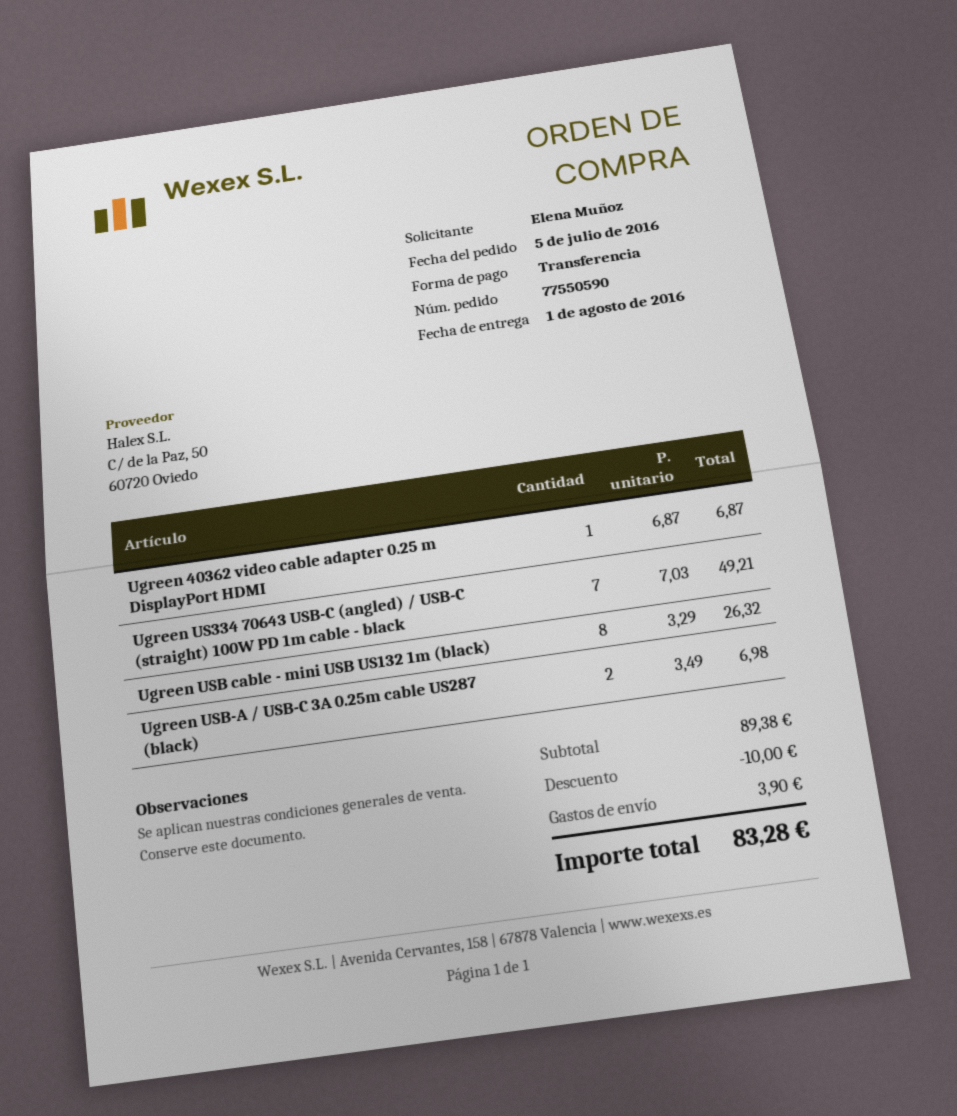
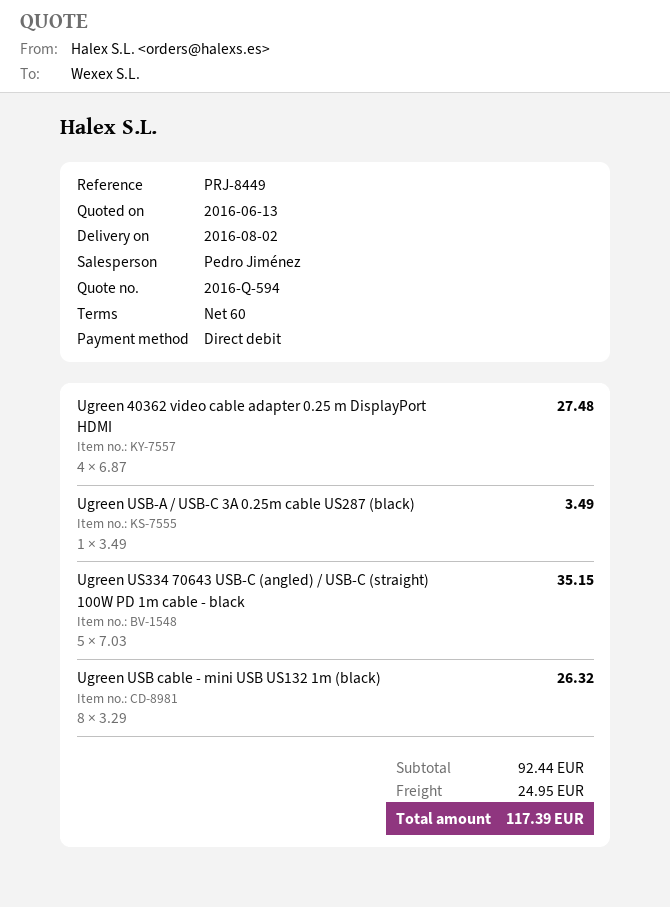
delivery date: 2016-08-01 -> 2016-08-02
payment method: bank transfer -> direct debit
Ugreen 40362 video cable adapter 0.25 m DisplayPort HDMI: 1 x 6.87 = 6.87 -> 4 x 6.87 = 27.48
Ugreen US334 70643 USB-C (angled) / USB-C (straight) 100W PD 1m cable - black: 7 x 7.03 = 49.21 -> 5 x 7.03 = 35.15
Ugreen USB-A / USB-C 3A 0.25m cable US287 (black): 2 x 3.49 = 6.98 -> 1 x 3.49 = 3.49
subtotal: 89.38 -> 92.44
discount: 10.00 -> none
shipping: 3.90 -> 24.95
total: 83.28 -> 117.39

